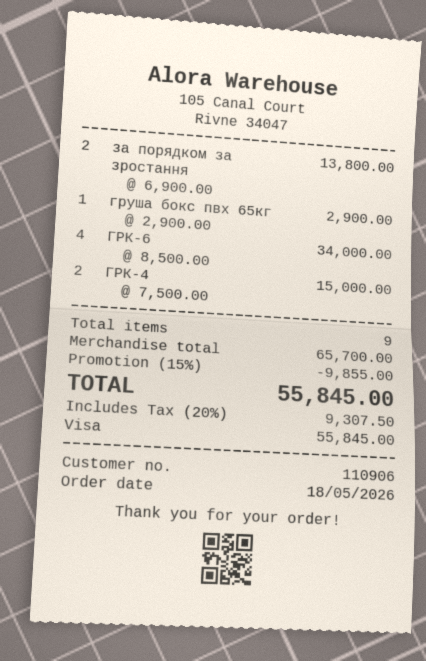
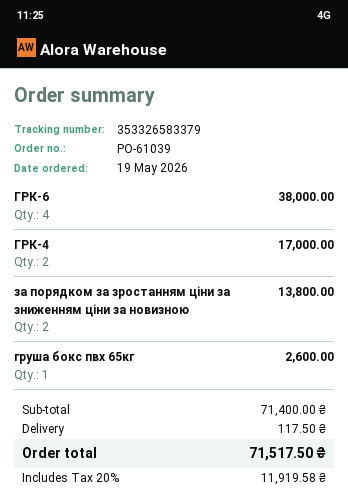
order date: 2026-05-18 -> 2026-05-19
груша бокс пвх 65кг: 1 for 2900.00 -> 1 for 2600.00
ГРК-6: 4 for 34000.00 -> 4 for 38000.00
ГРК-4: 2 for 15000.00 -> 2 for 17000.00
subtotal: 65700.00 -> 71400.00
discount: 15% = 9855.00 -> none
shipping: none -> 117.50
tax: 20% = 9307.50 -> 20% = 11919.58
total: 55845.00 -> 71517.50

